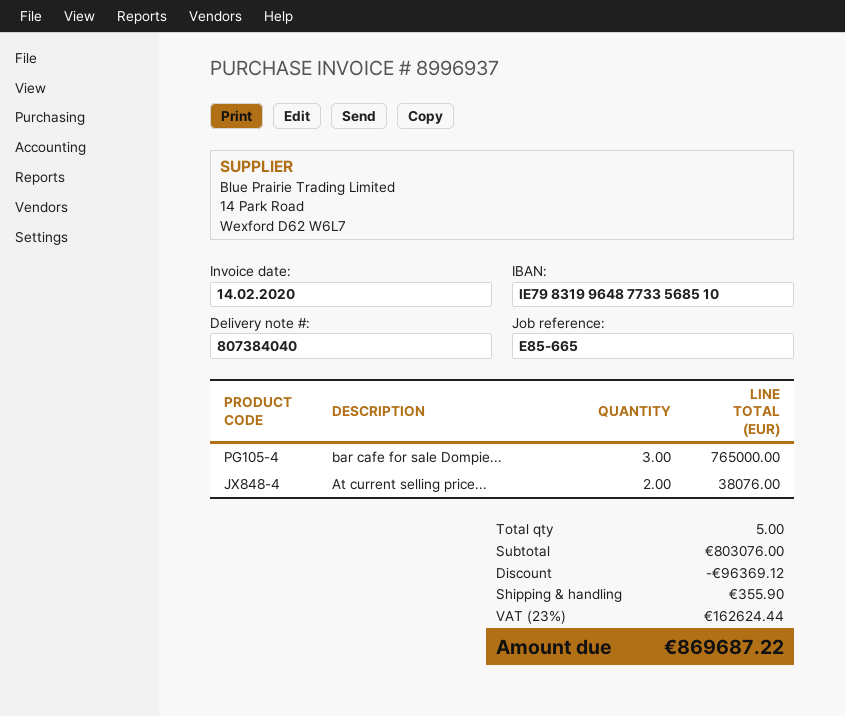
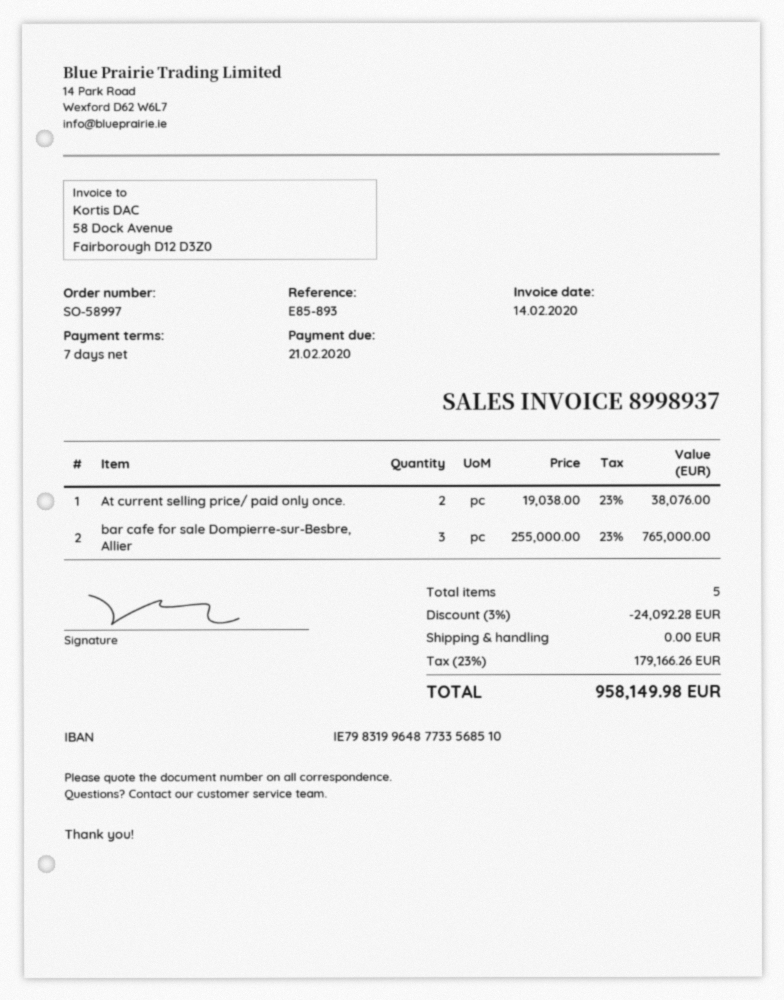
invoice number: 8996937 -> 8998937
reference: E85-665 -> E85-893
discount: 96369.12 -> 24092.28
shipping: 355.90 -> 0.00
tax: 23% = 162624.44 -> 23% = 179166.26
total: 869687.22 -> 958149.98

